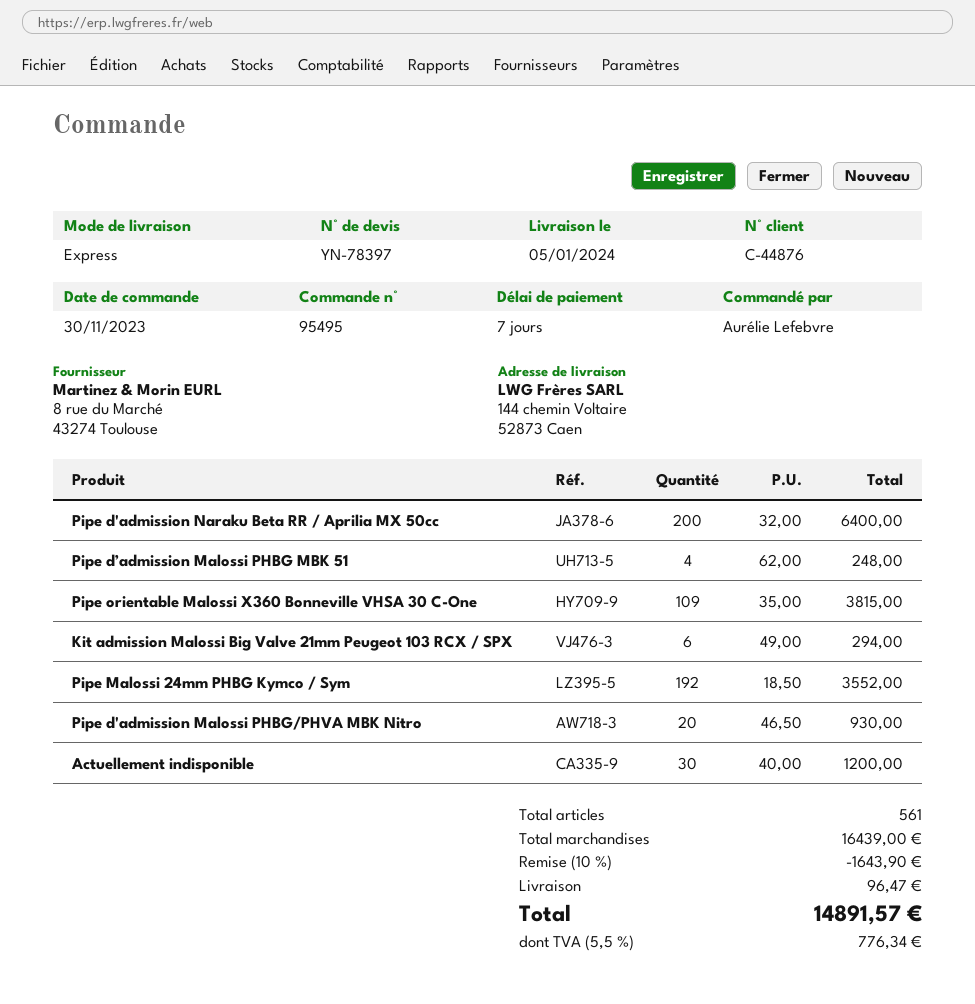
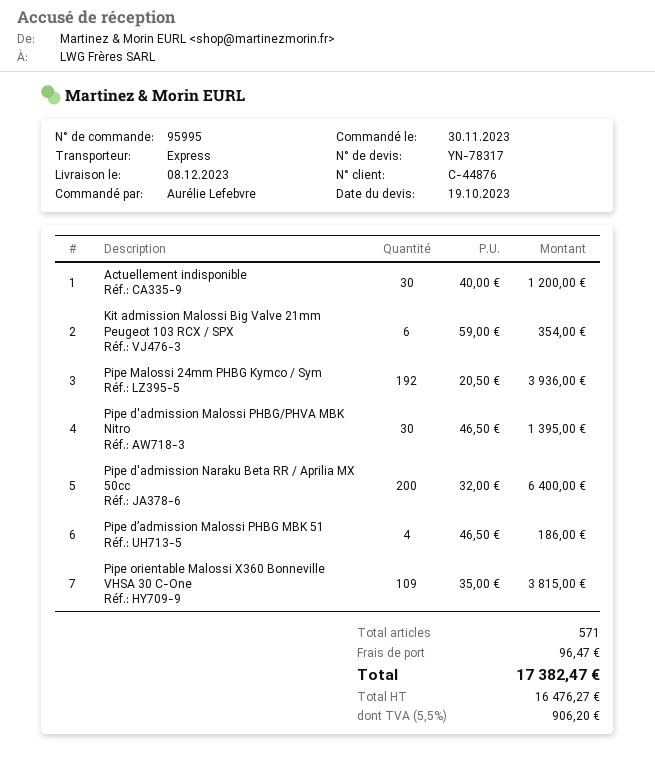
quote number: YN-78397 -> YN-78317
order number: 95495 -> 95995
delivery date: 2024-01-05 -> 2023-12-08
Pipe d’admission Malossi PHBG MBK 51: 4 x 62.00 = 248.00 -> 4 x 46.50 = 186.00
Kit admission Malossi Big Valve 21mm Peugeot 103 RCX / SPX: 6 x 49.00 = 294.00 -> 6 x 59.00 = 354.00
Pipe Malossi 24mm PHBG Kymco / Sym: 192 x 18.50 = 3552.00 -> 192 x 20.50 = 3936.00
Pipe d'admission Malossi PHBG/PHVA MBK Nitro: 20 x 46.50 = 930.00 -> 30 x 46.50 = 1395.00
total quantity: 561 -> 571
discount: 10% = 1643.90 -> none
tax: 5.5% = 776.34 -> 5.5% = 906.20
total: 14891.57 -> 17382.47

